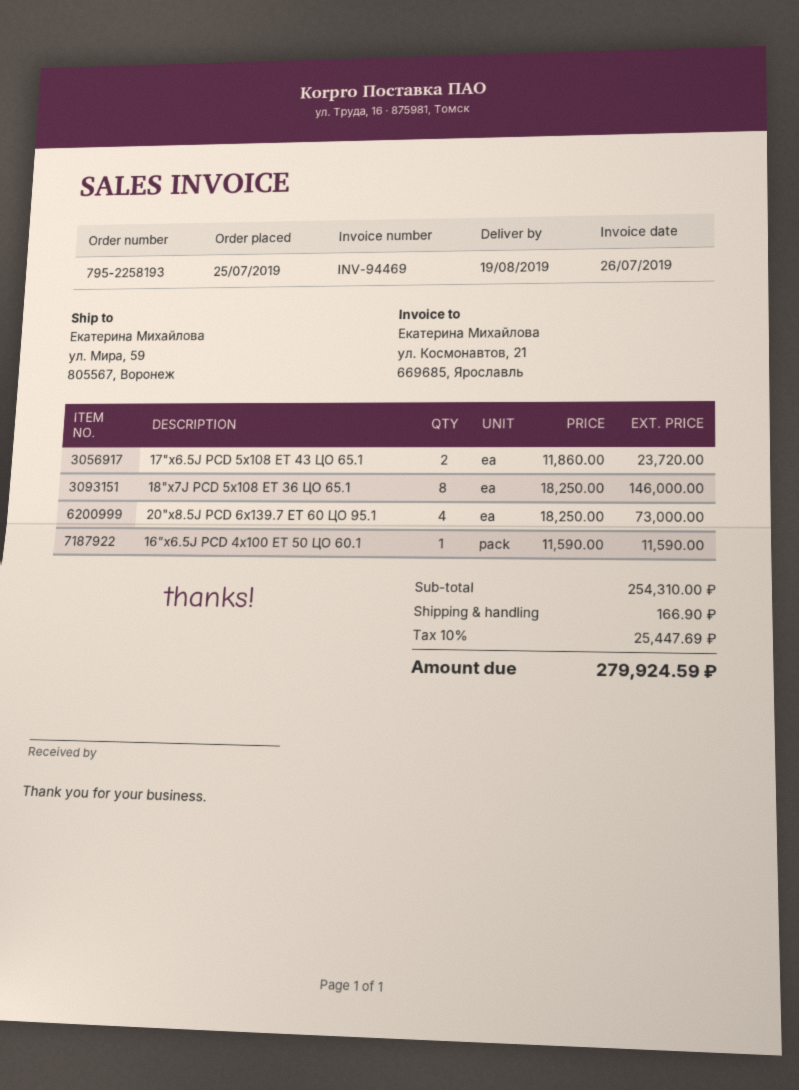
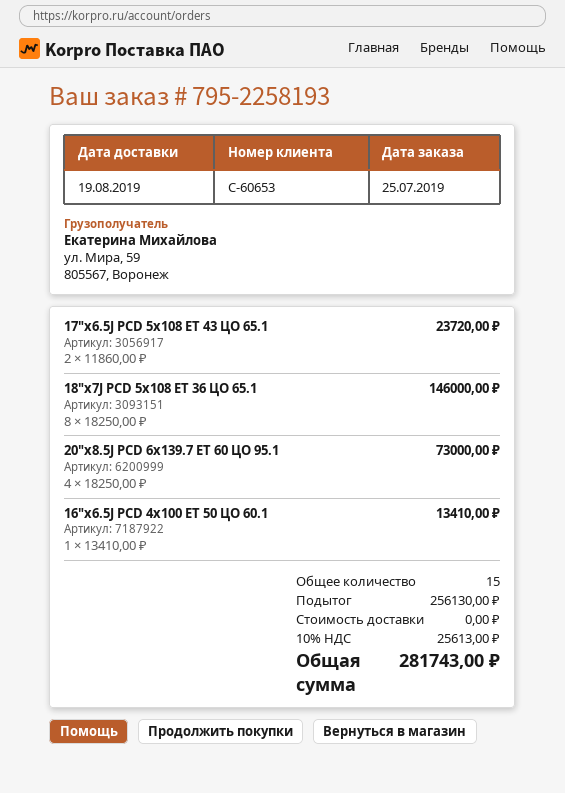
16"x6.5J PCD 4x100 ЕТ 50 ЦО 60.1: 1 x 11590.00 = 11590.00 -> 1 x 13410.00 = 13410.00
subtotal: 254310.00 -> 256130.00
shipping: 166.90 -> 0.00
tax: 10% = 25447.69 -> 10% = 25613.00
total: 279924.59 -> 281743.00

